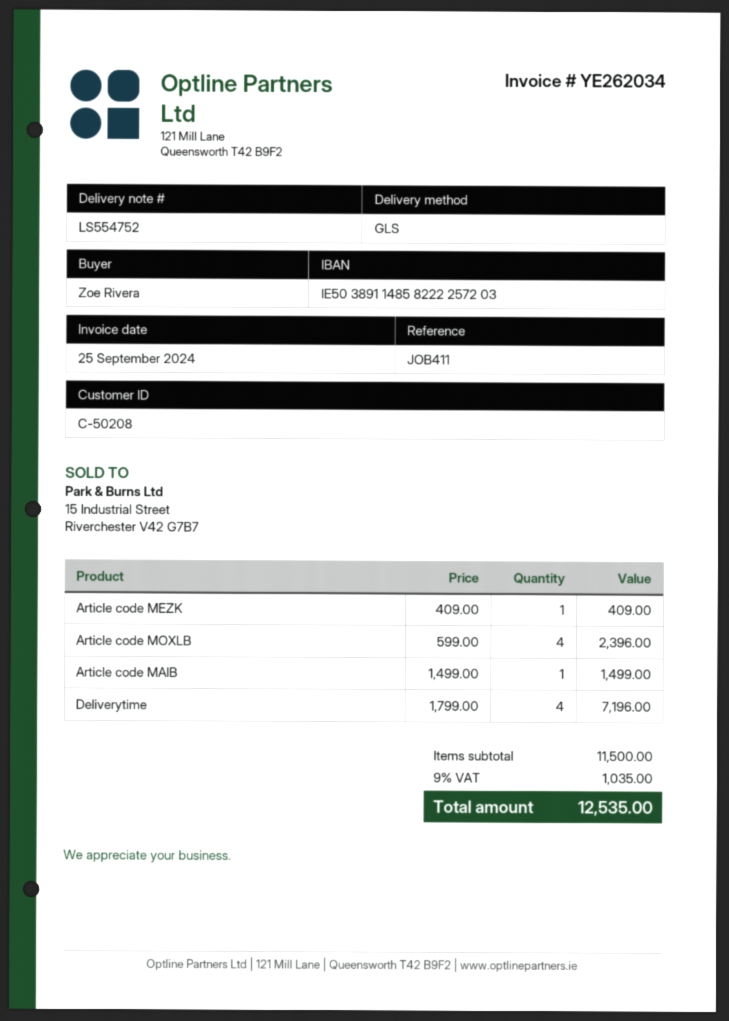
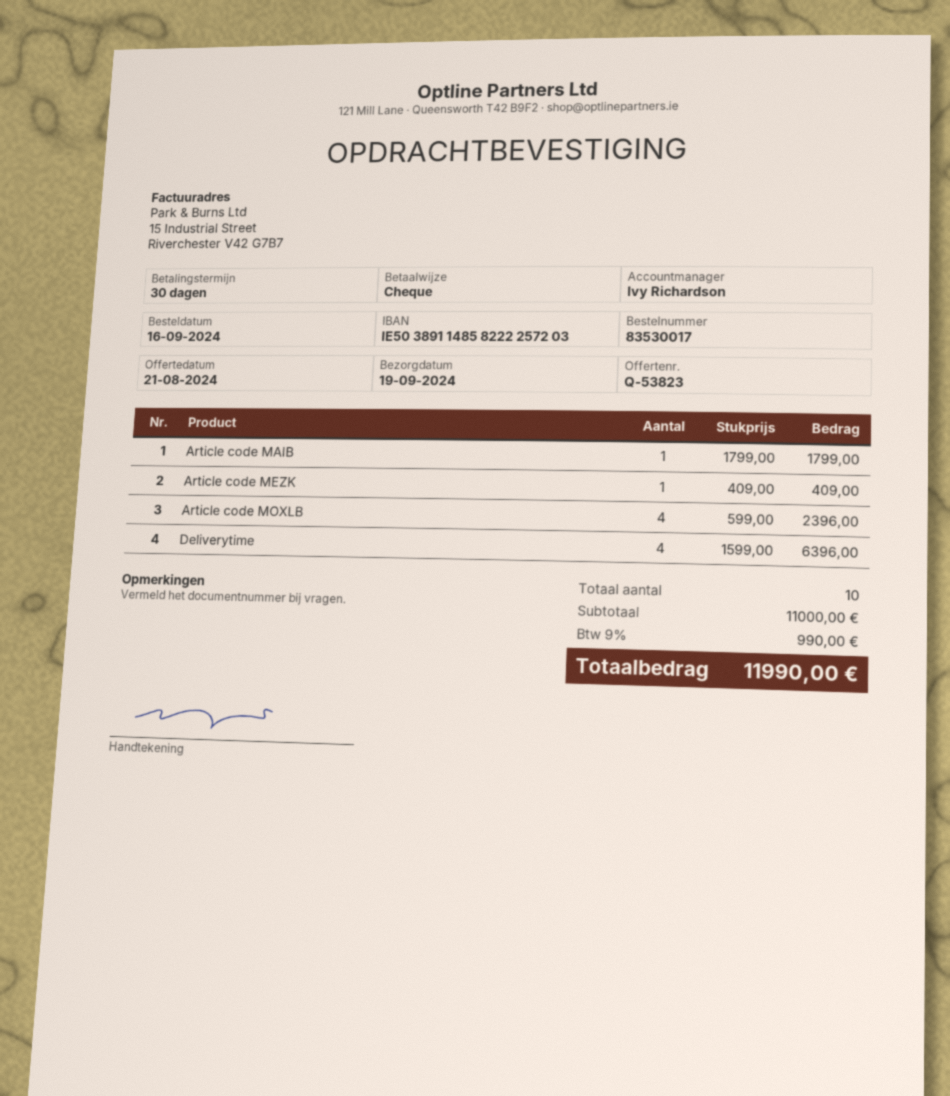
Article code MAIB: 1 x 1499.00 = 1499.00 -> 1 x 1799.00 = 1799.00
Deliverytime: 4 x 1799.00 = 7196.00 -> 4 x 1599.00 = 6396.00
subtotal: 11500.00 -> 11000.00
tax: 9% = 1035.00 -> 9% = 990.00
total: 12535.00 -> 11990.00

